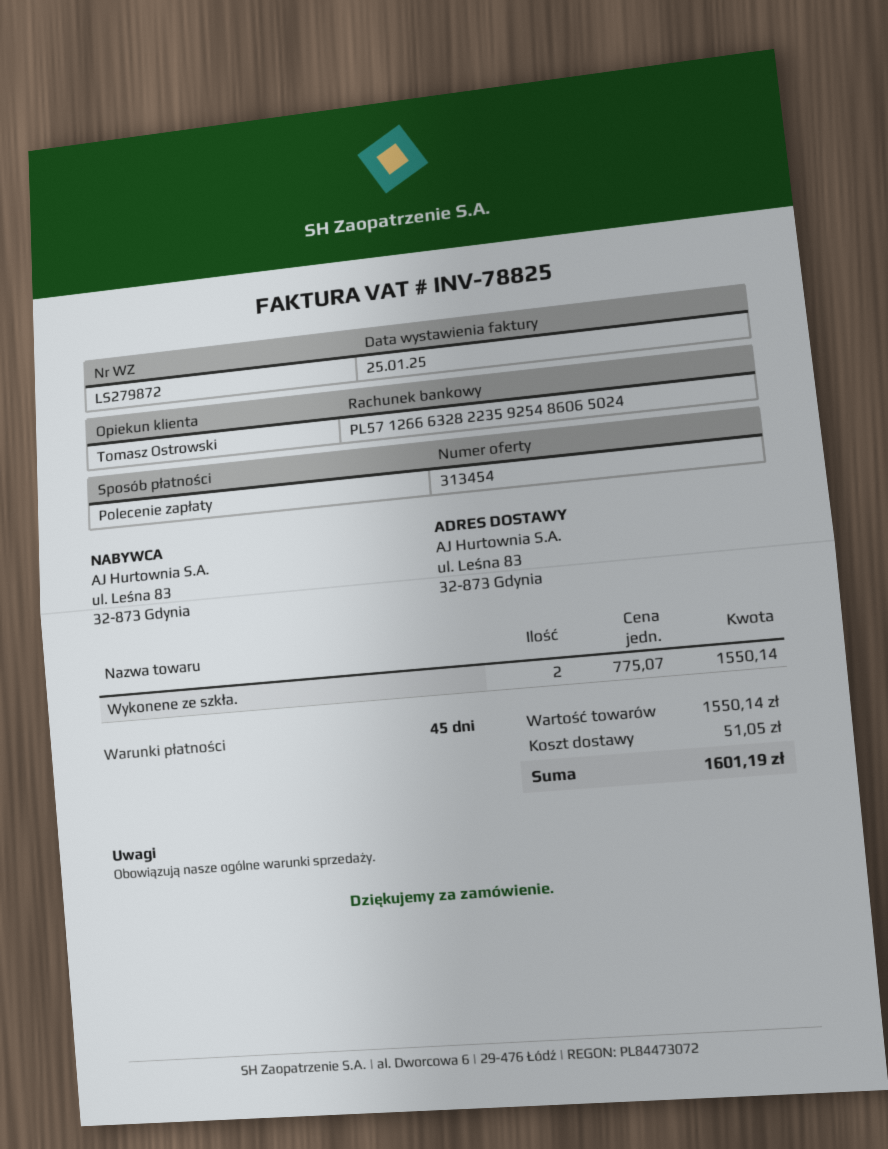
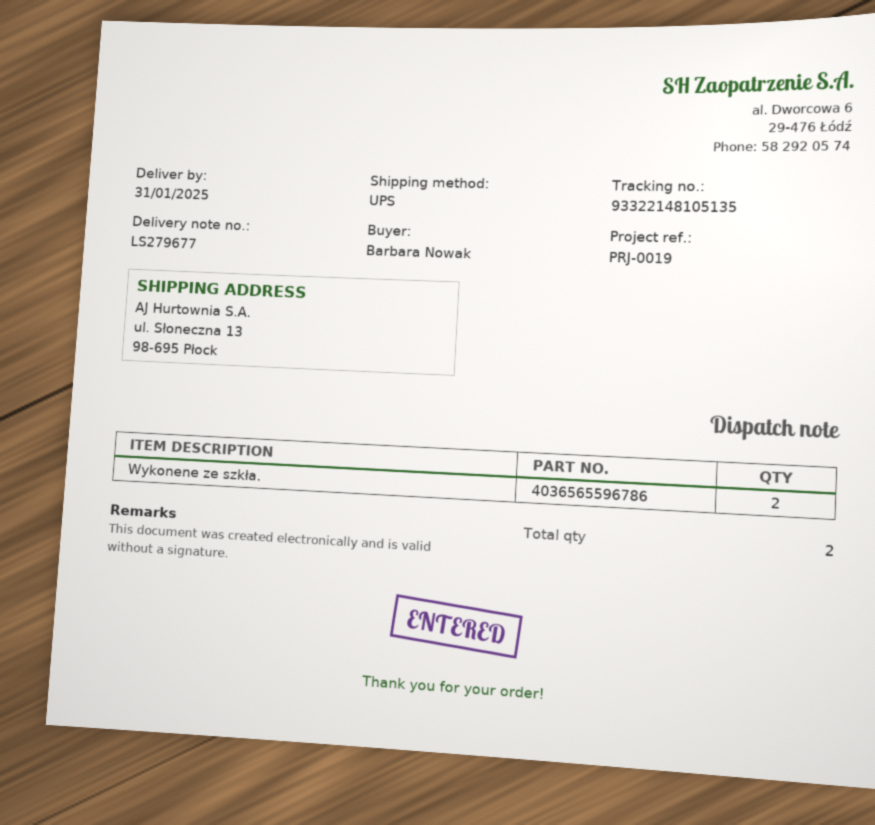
delivery note number: LS279872 -> LS279677
ship to: ul. Leśna 83, 32-873 Gdynia -> ul. Słoneczna 13, 98-695 Płock

